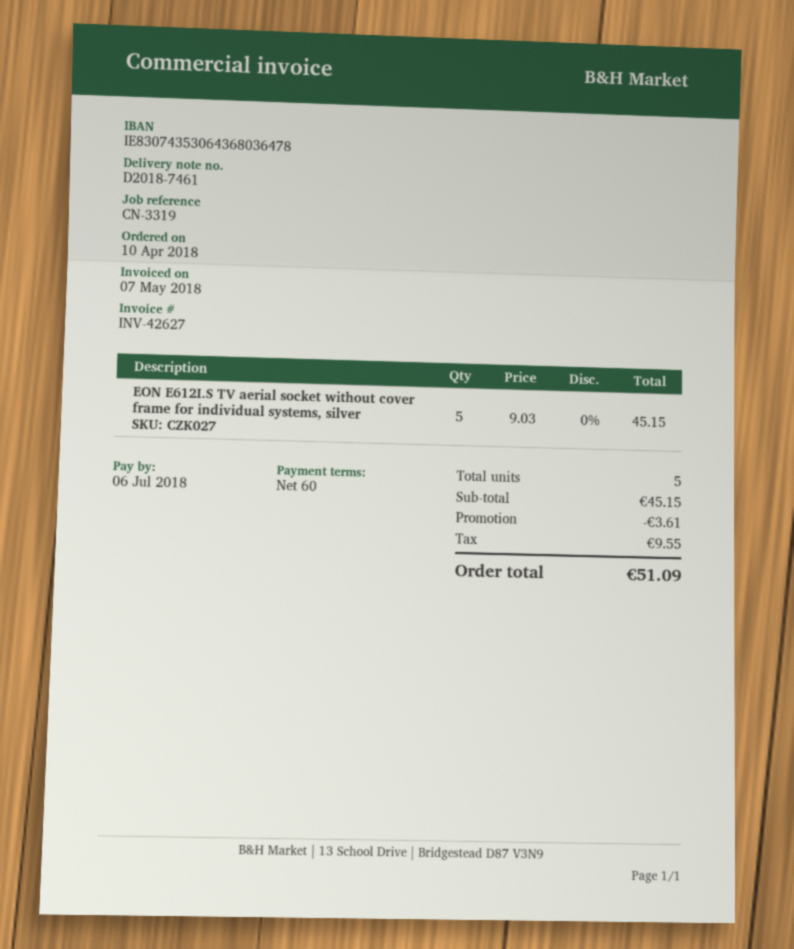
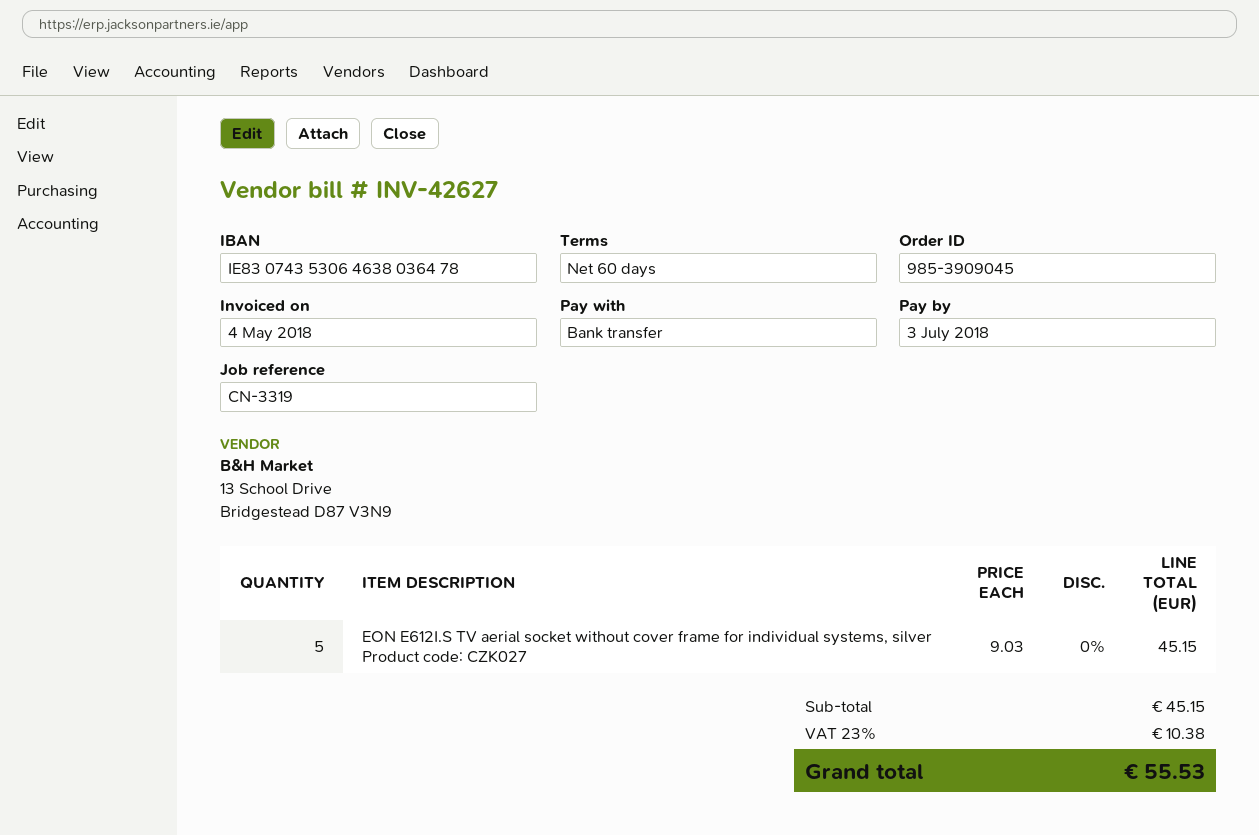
invoice date: 2018-05-07 -> 2018-05-04
due date: 2018-07-06 -> 2018-07-03
bank account: IE83074353064368036478 -> IE83074353064638036478
discount: 3.61 -> none
tax: 9.55 -> 10.38
total: 51.09 -> 55.53

